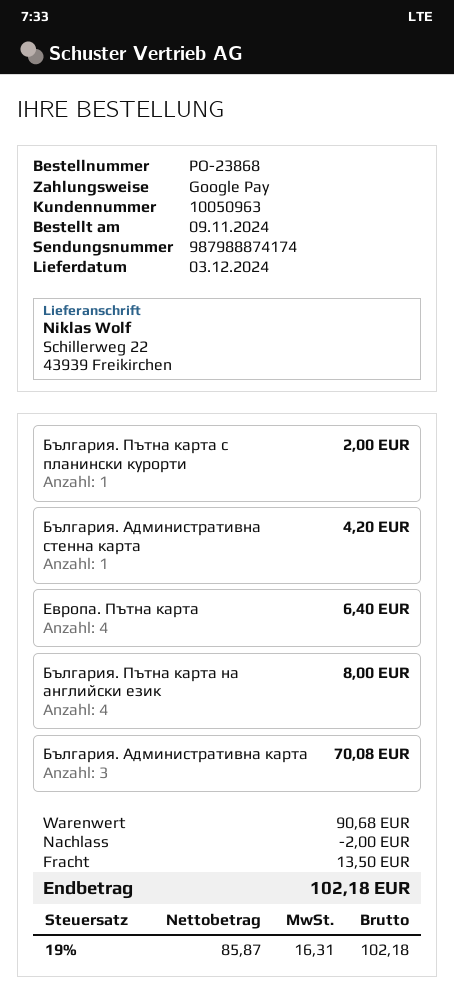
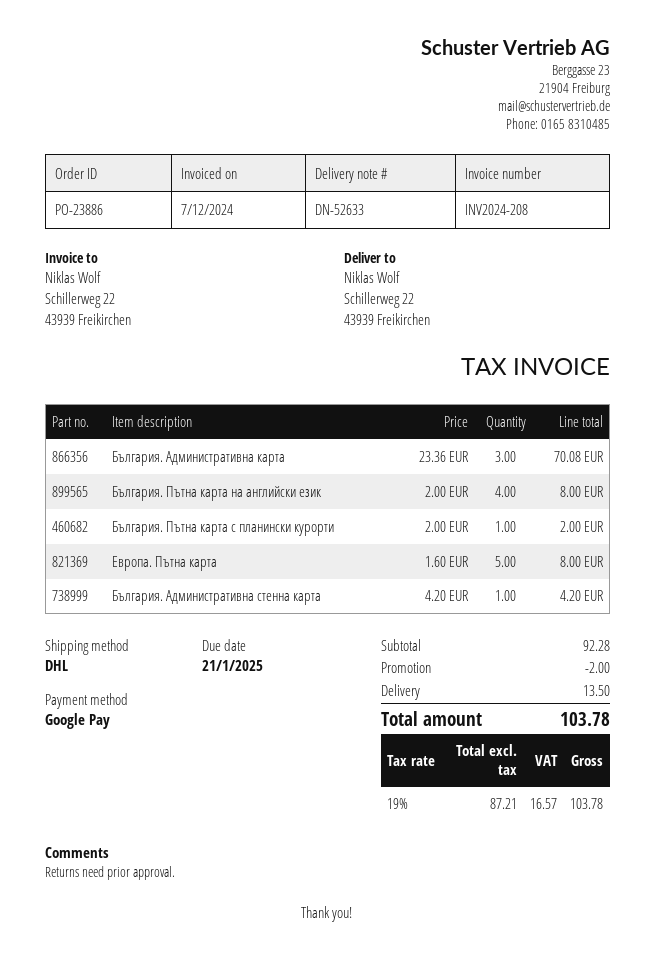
order number: PO-23868 -> PO-23886
Европа. Пътна карта: 4 for 6.40 -> 5 for 8.00
subtotal: 90.68 -> 92.28
net: 85.87 -> 87.21
tax: 19% = 16.31 -> 19% = 16.57
total: 102.18 -> 103.78

